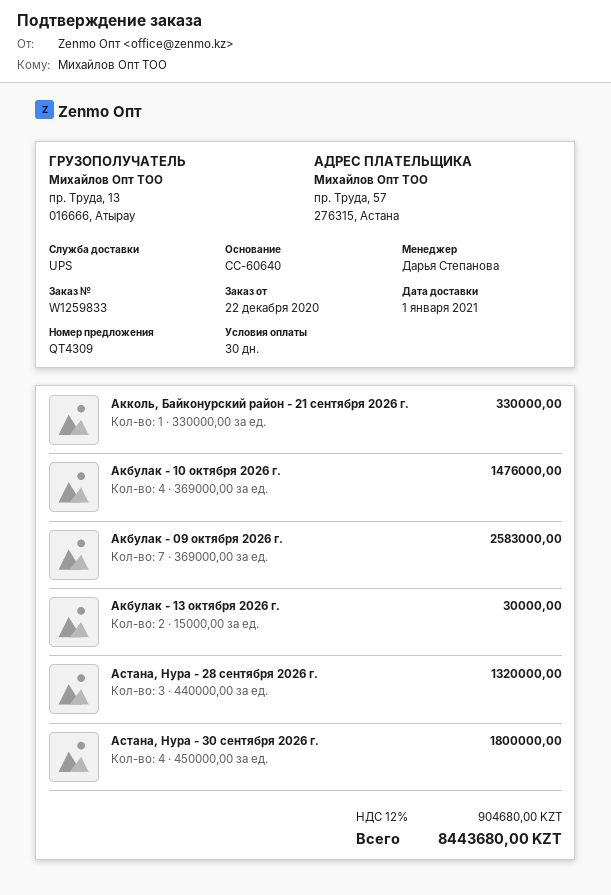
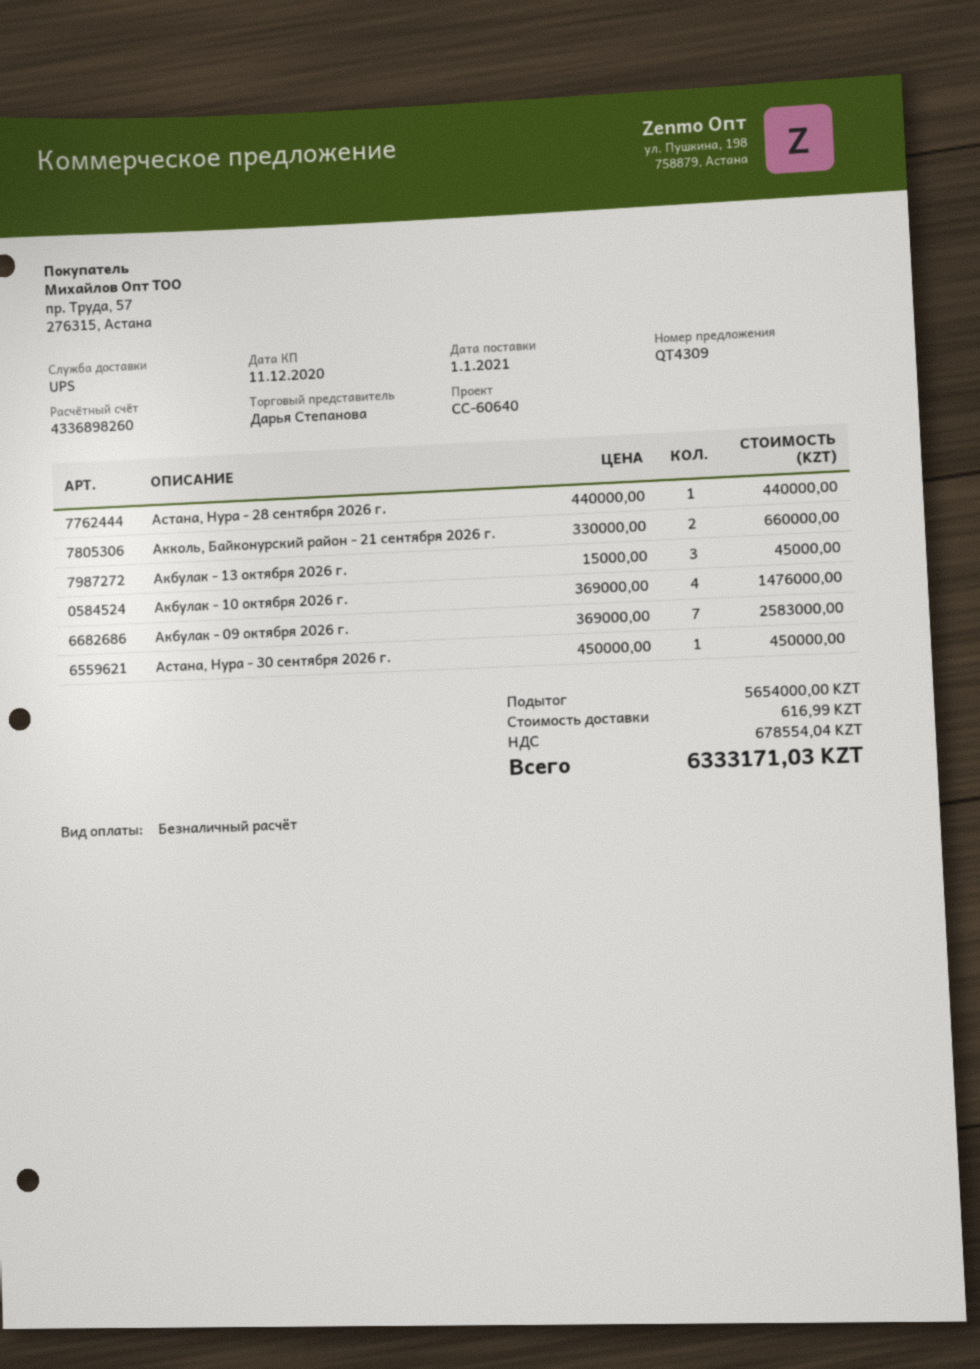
Акколь, Байконурский район - 21 сентября 2026 г.: 1 x 330000.00 = 330000.00 -> 2 x 330000.00 = 660000.00
Акбулак - 13 октября 2026 г.: 2 x 15000.00 = 30000.00 -> 3 x 15000.00 = 45000.00
Астана, Нура - 28 сентября 2026 г.: 3 x 440000.00 = 1320000.00 -> 1 x 440000.00 = 440000.00
Астана, Нура - 30 сентября 2026 г.: 4 x 450000.00 = 1800000.00 -> 1 x 450000.00 = 450000.00
shipping: none -> 616.99
tax: 904680.00 -> 678554.04
total: 8443680.00 -> 6333171.03

